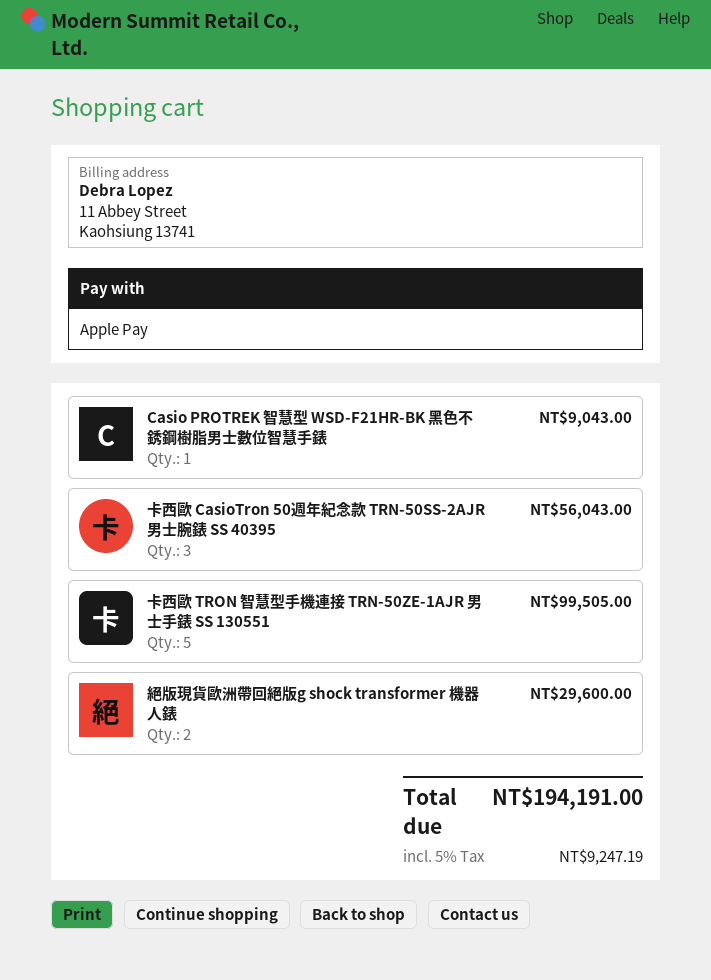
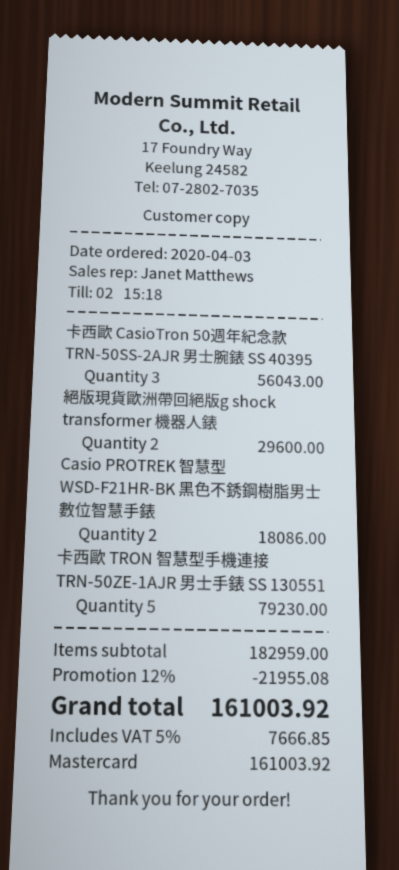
payment method: Apple Pay -> Mastercard
Casio PROTREK 智慧型 WSD-F21HR-BK 黑色不銹鋼樹脂男士數位智慧手錶: 1 for 9043.00 -> 2 for 18086.00
卡西歐 TRON 智慧型手機連接 TRN-50ZE-1AJR 男士手錶 SS 130551: 5 for 99505.00 -> 5 for 79230.00
discount: none -> 12% = 21955.08
tax: 5% = 9247.19 -> 5% = 7666.85
total: 194191.00 -> 161003.92

